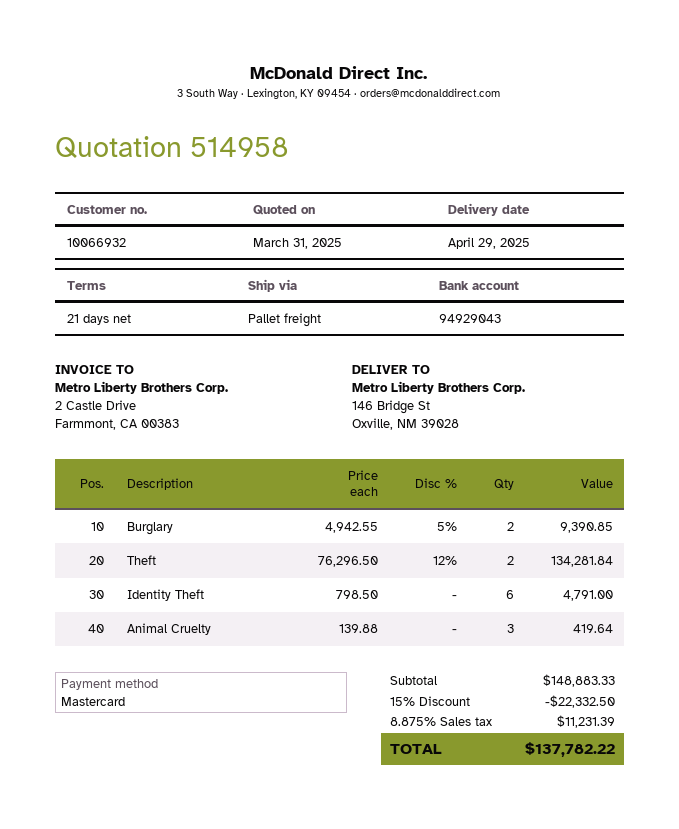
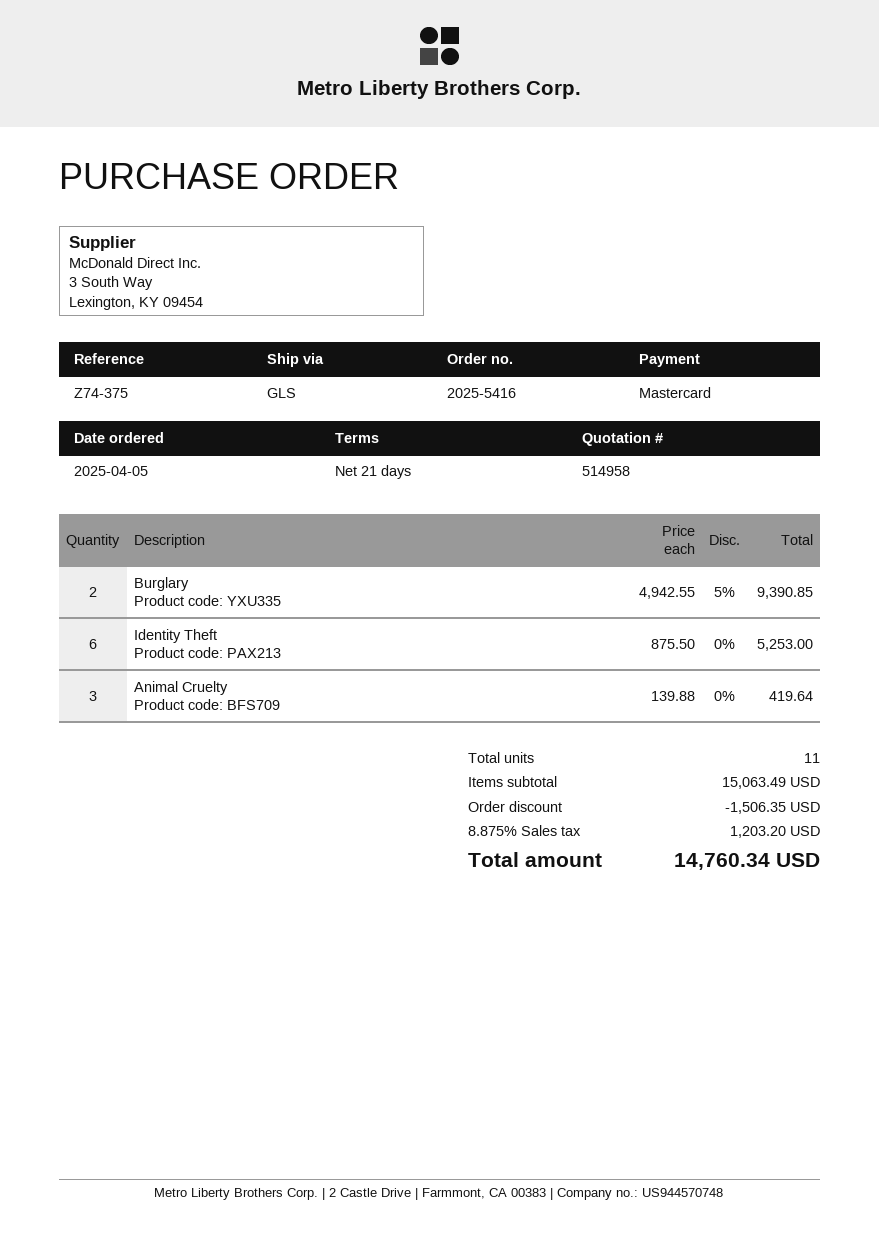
shipping method: pallet freight -> GLS
Theft: 2 x 76296.50 - 12% = 134281.84 -> none
Identity Theft: 6 x 798.50 = 4791.00 -> 6 x 875.50 = 5253.00
subtotal: 148883.33 -> 15063.49
discount: 22332.50 -> 1506.35
tax: 8.875% = 11231.39 -> 8.875% = 1203.20
total: 137782.22 -> 14760.34

